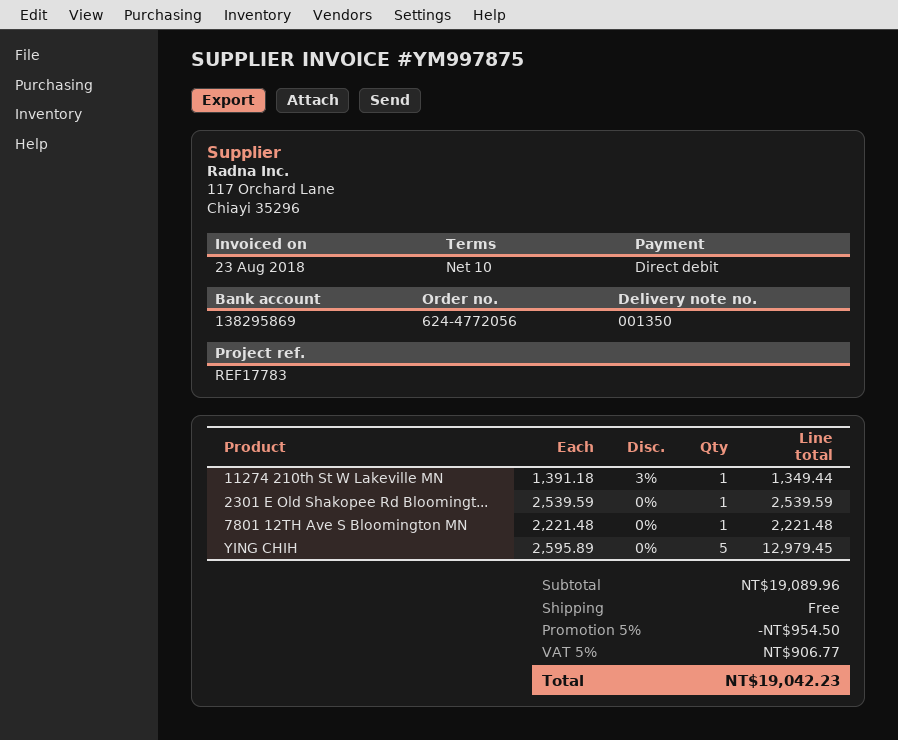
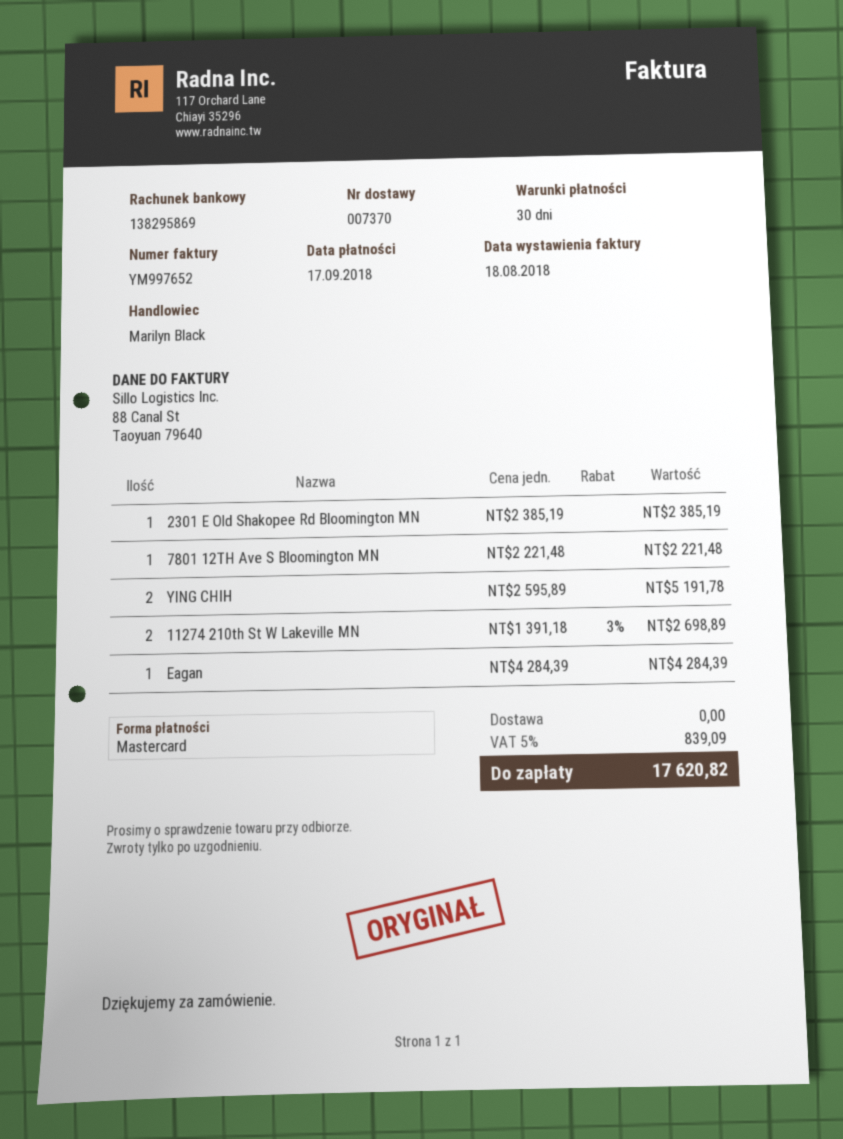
delivery note number: 001350 -> 007370
invoice number: YM997875 -> YM997652
invoice date: 2018-08-23 -> 2018-08-18
payment terms: 10 days -> 30 days
payment method: direct debit -> Mastercard
11274 210th St W Lakeville MN: 1 x 1391.18 - 3% = 1349.44 -> 2 x 1391.18 - 3% = 2698.89
2301 E Old Shakopee Rd Bloomingt...: 1 x 2539.59 = 2539.59 -> 1 x 2385.19 = 2385.19
YING CHIH: 5 x 2595.89 = 12979.45 -> 2 x 2595.89 = 5191.78
Eagan: none -> 1 x 4284.39 = 4284.39
discount: 5% = 954.50 -> none
tax: 5% = 906.77 -> 5% = 839.09
total: 19042.23 -> 17620.82

